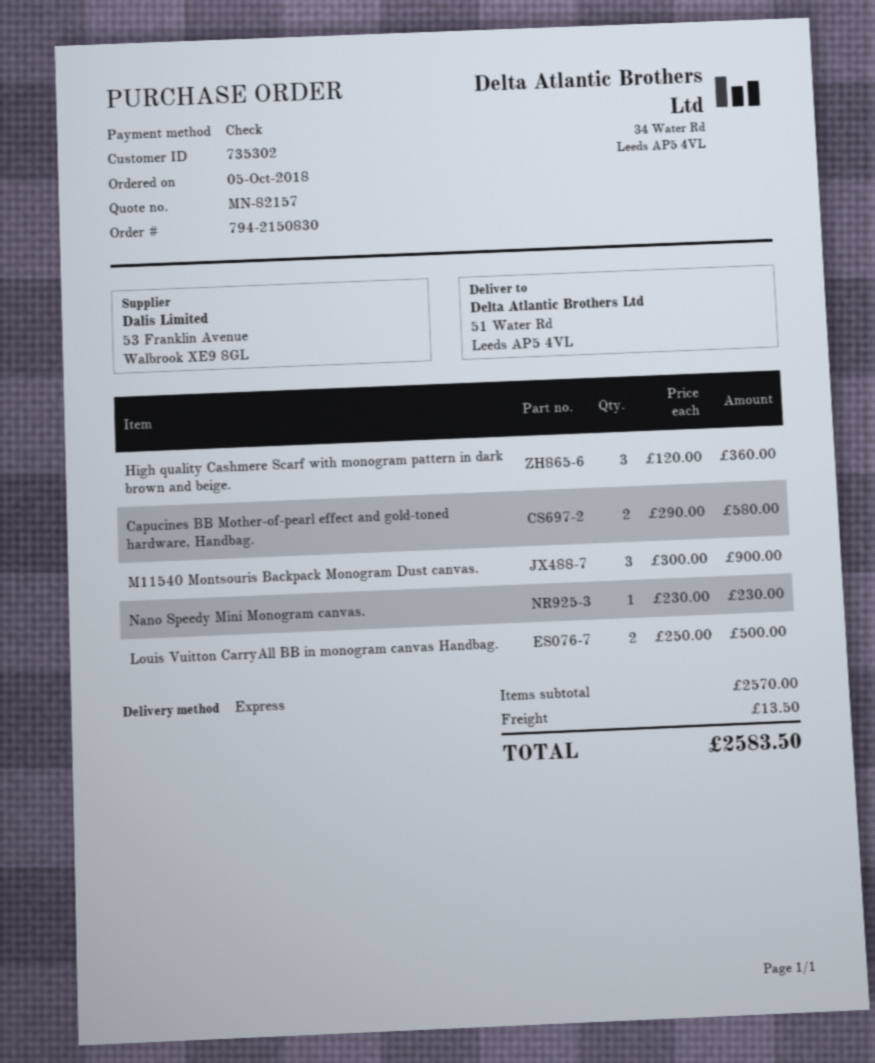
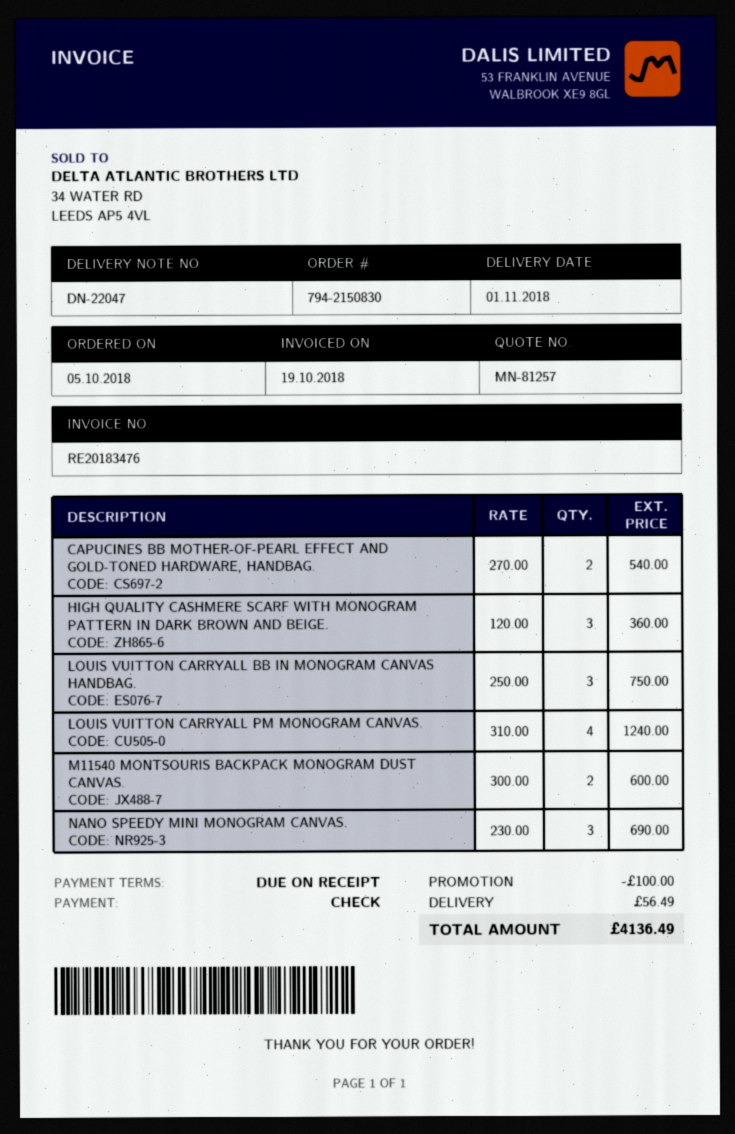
quote number: MN-82157 -> MN-81257
Capucines BB Mother-of-pearl effect and gold-toned hardware, Handbag.: 2 x 290.00 = 580.00 -> 2 x 270.00 = 540.00
M11540 Montsouris Backpack Monogram Dust canvas.: 3 x 300.00 = 900.00 -> 2 x 300.00 = 600.00
Nano Speedy Mini Monogram canvas.: 1 x 230.00 = 230.00 -> 3 x 230.00 = 690.00
Louis Vuitton CarryAll BB in monogram canvas Handbag.: 2 x 250.00 = 500.00 -> 3 x 250.00 = 750.00
LOUIS VUITTON CARRYALL PM MONOGRAM CANVAS.: none -> 4 x 310.00 = 1240.00
discount: none -> 100.00
shipping: 13.50 -> 56.49
total: 2583.50 -> 4136.49

